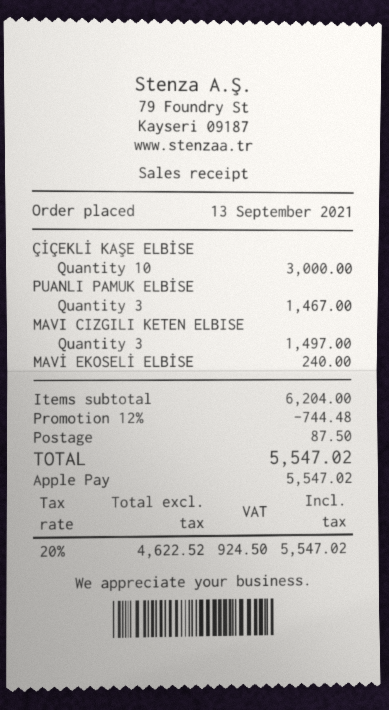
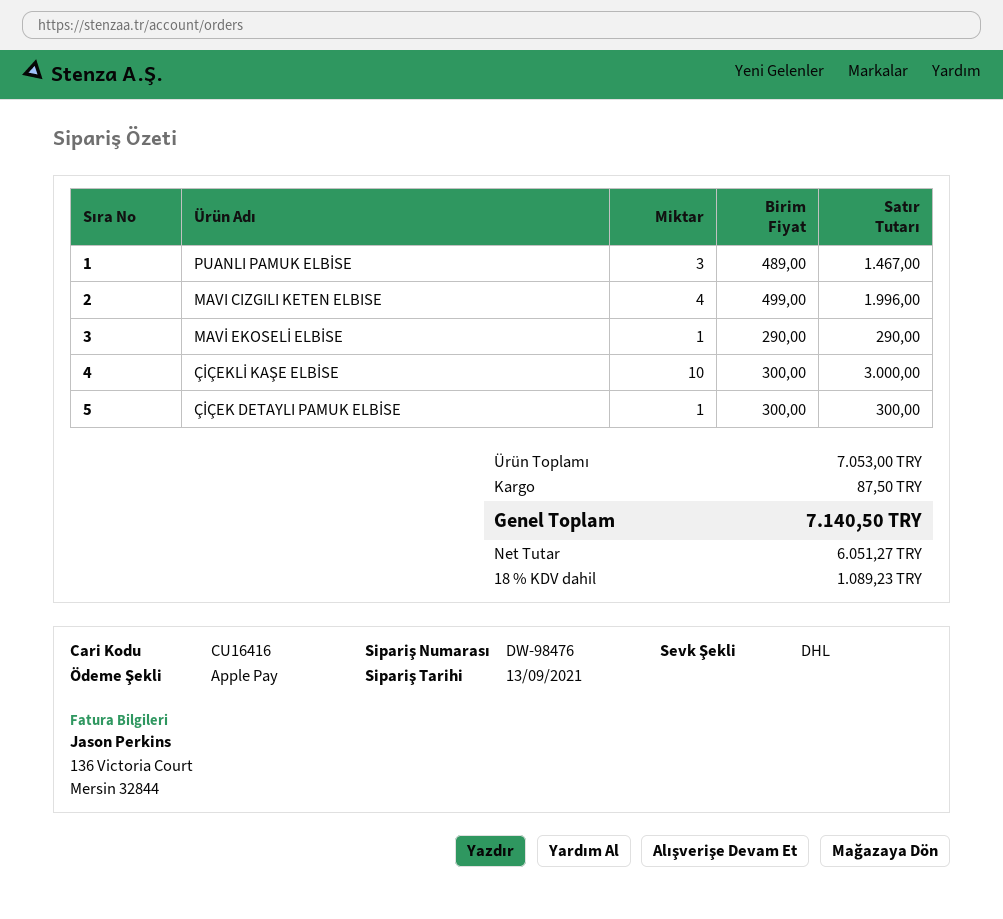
MAVI CIZGILI KETEN ELBISE: 3 for 1497.00 -> 4 for 1996.00
MAVİ EKOSELİ ELBİSE: 1 for 240.00 -> 1 for 290.00
ÇİÇEK DETAYLI PAMUK ELBİSE: none -> 1 for 300.00
subtotal: 6204.00 -> 7053.00
discount: 12% = 744.48 -> none
net: 4622.52 -> 6051.27
tax: 20% = 924.50 -> 18% = 1089.23
total: 5547.02 -> 7140.50

